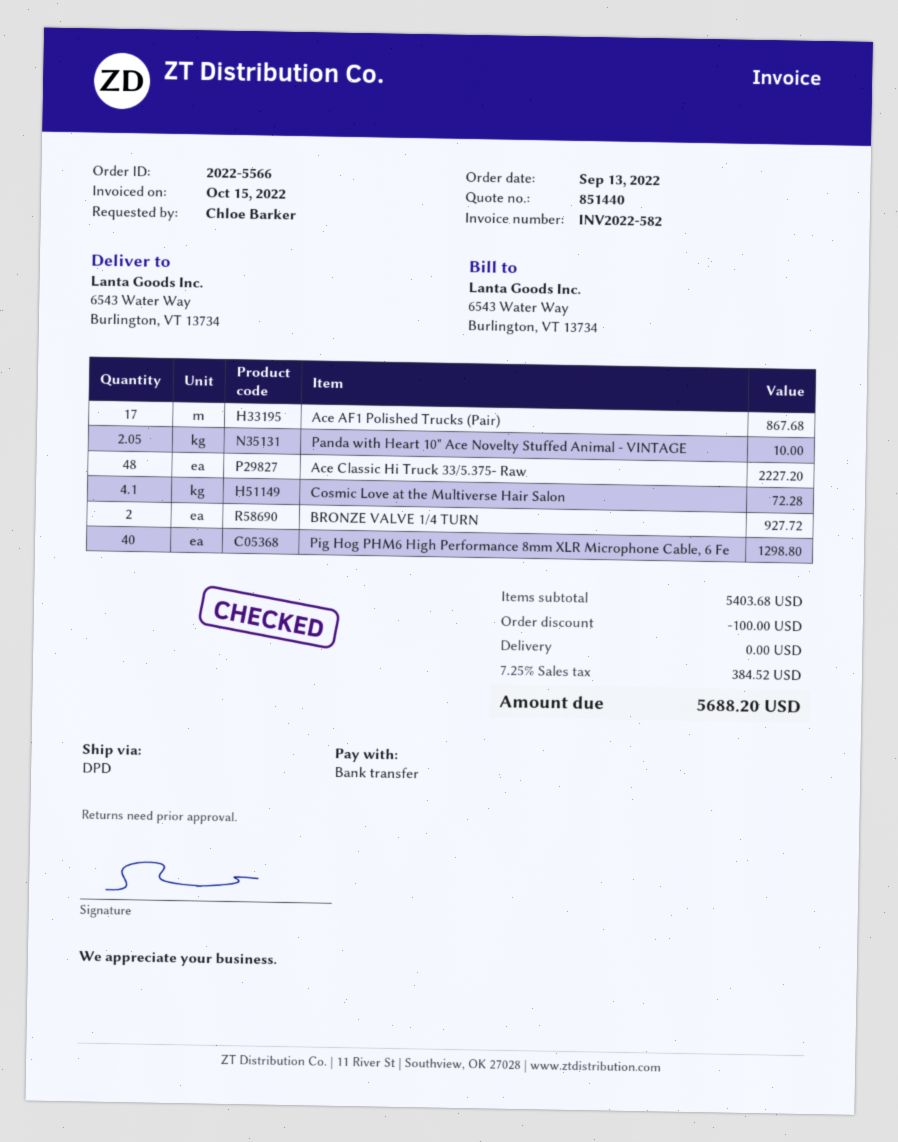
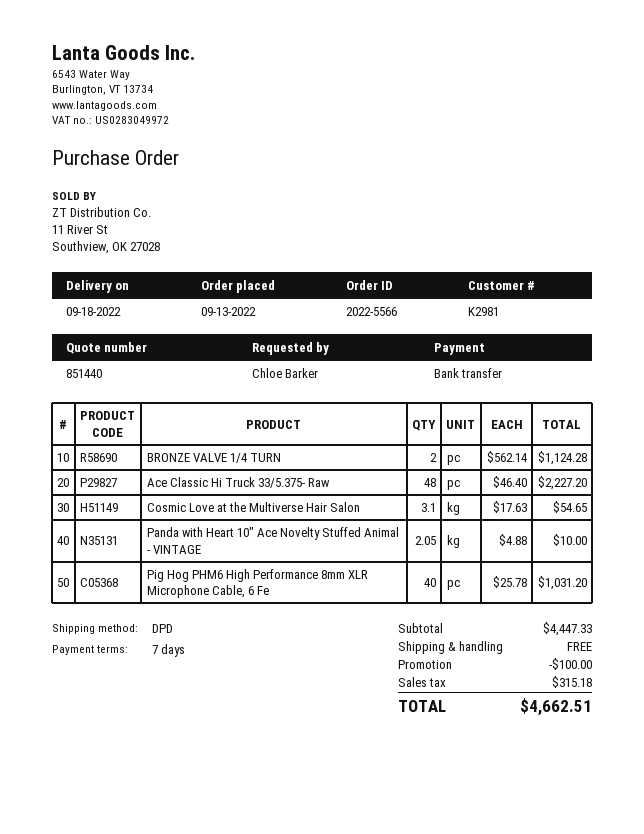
Ace AF1 Polished Trucks (Pair): 17 for 867.68 -> none
Cosmic Love at the Multiverse Hair Salon: 4.1 for 72.28 -> 3.1 for 54.65
BRONZE VALVE 1/4 TURN: 2 for 927.72 -> 2 for 1124.28
Pig Hog PHM6 High Performance 8mm XLR Microphone Cable, 6 Fe: 40 for 1298.80 -> 40 for 1031.20
subtotal: 5403.68 -> 4447.33
tax: 384.52 -> 315.18
total: 5688.20 -> 4662.51

